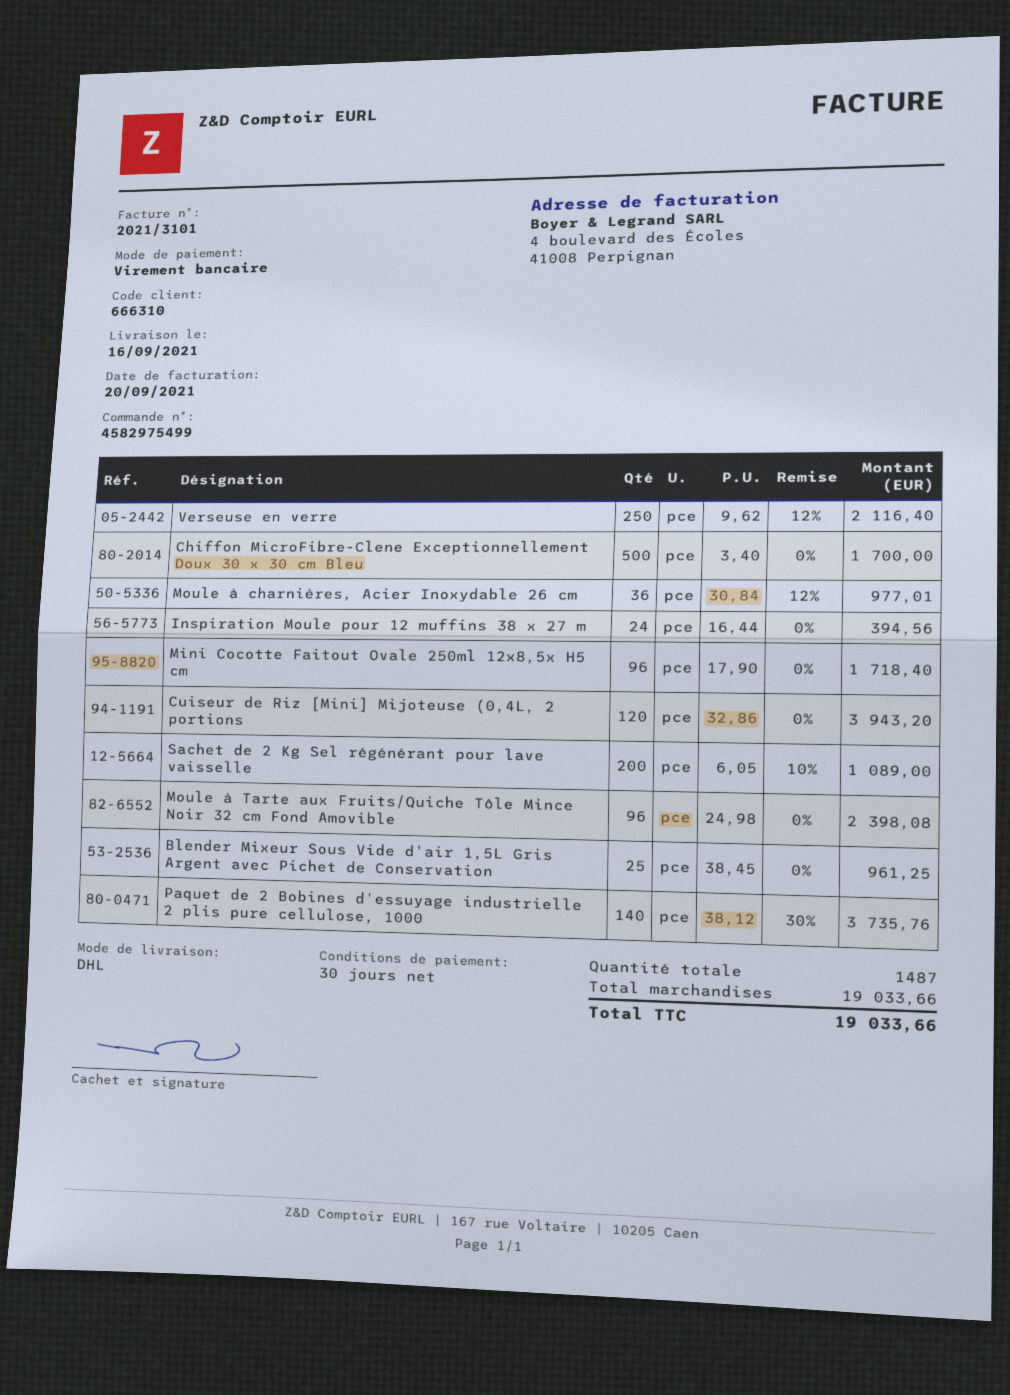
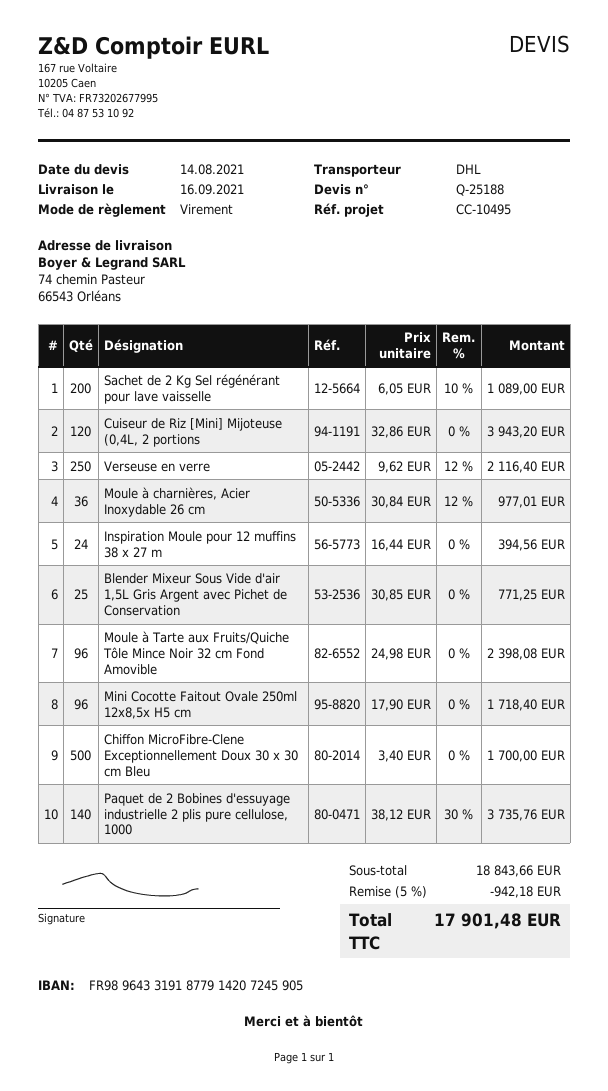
Blender Mixeur Sous Vide d'air 1,5L Gris Argent avec Pichet de Conservation: 25 x 38.45 = 961.25 -> 25 x 30.85 = 771.25
subtotal: 19033.66 -> 18843.66
discount: none -> 5% = 942.18
total: 19033.66 -> 17901.48

